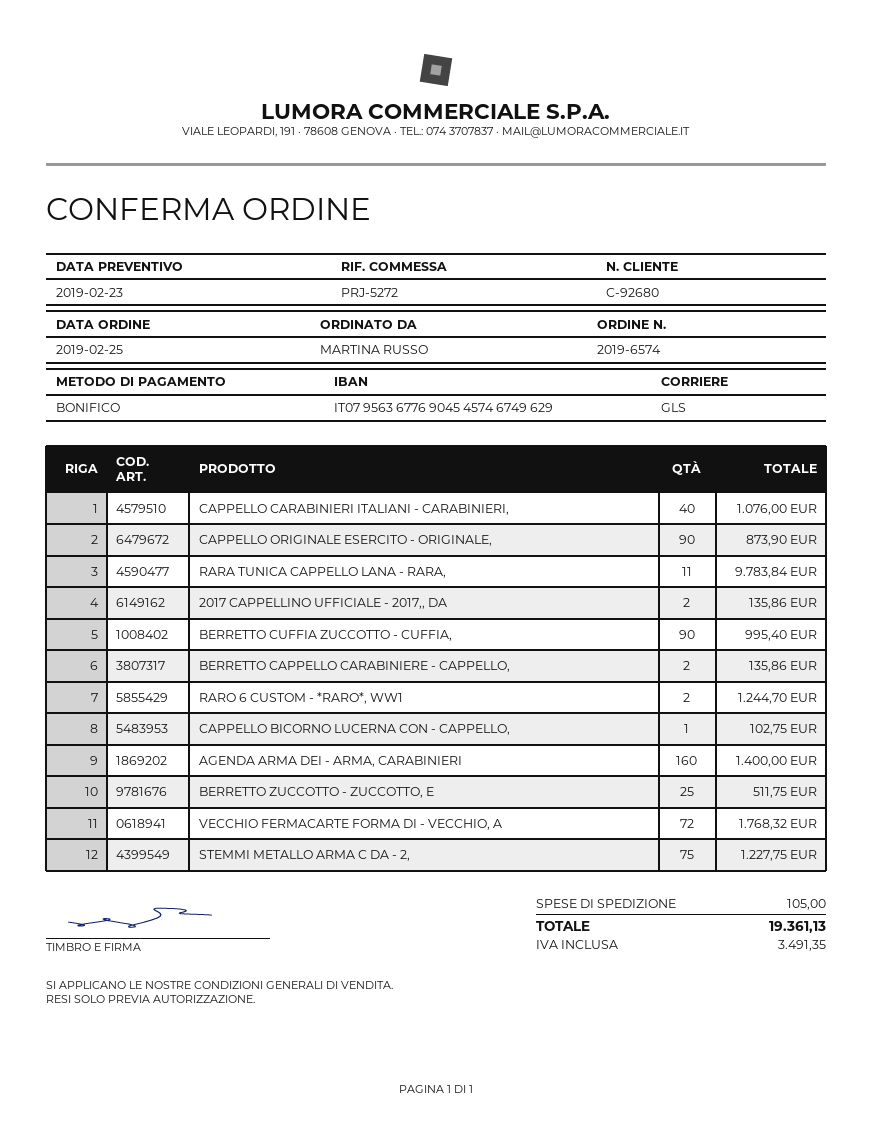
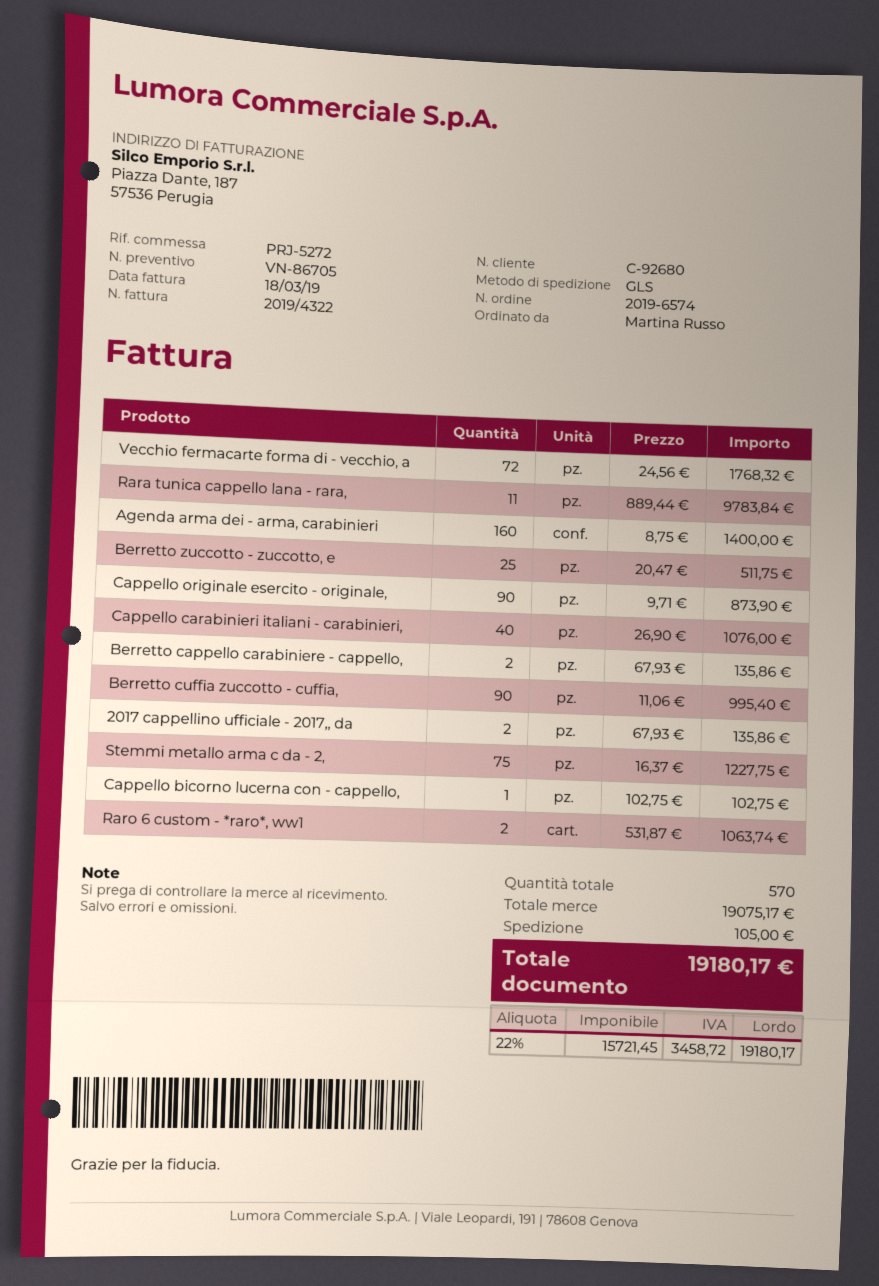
RARO 6 CUSTOM - *RARO*, WW1: 2 for 1244.70 -> 2 for 1063.74
tax: 3491.35 -> 3458.72
total: 19361.13 -> 19180.17

